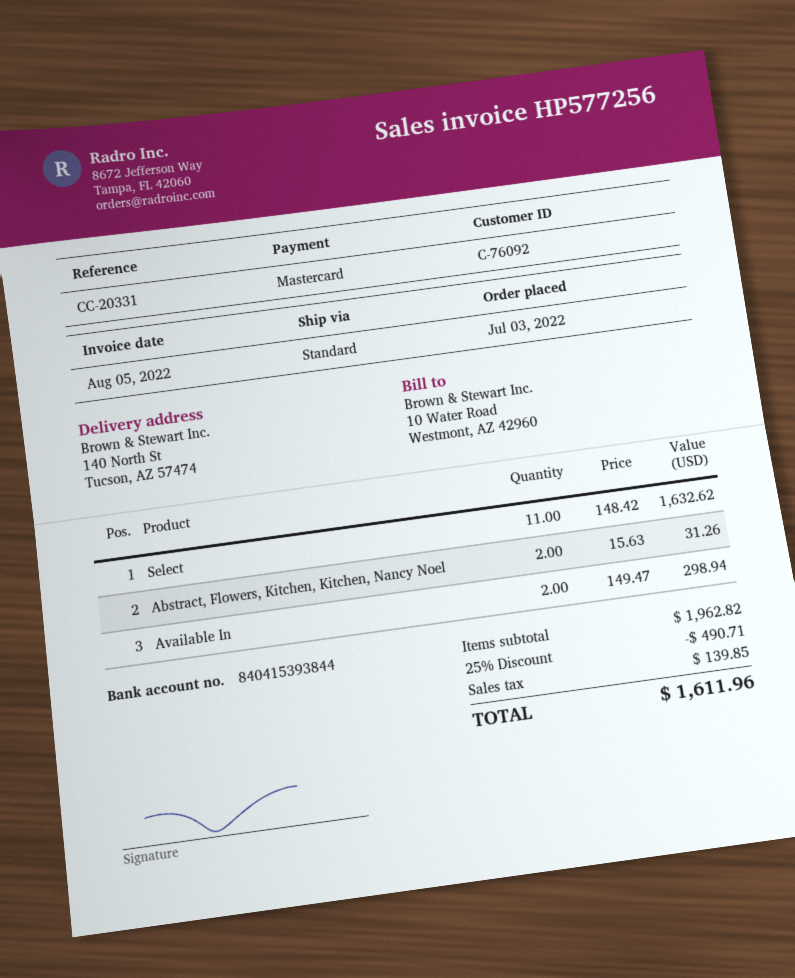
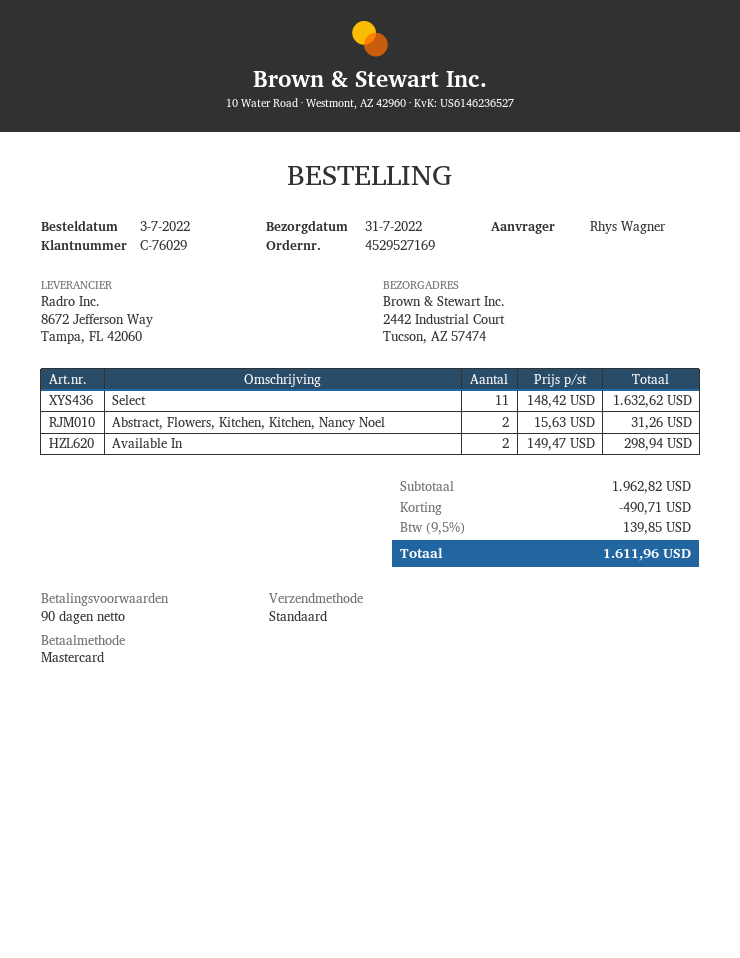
customer number: C-76092 -> C-76029
ship to: 140 North St, Tucson, AZ 57474 -> 2442 Industrial Court, Tucson, AZ 57474

